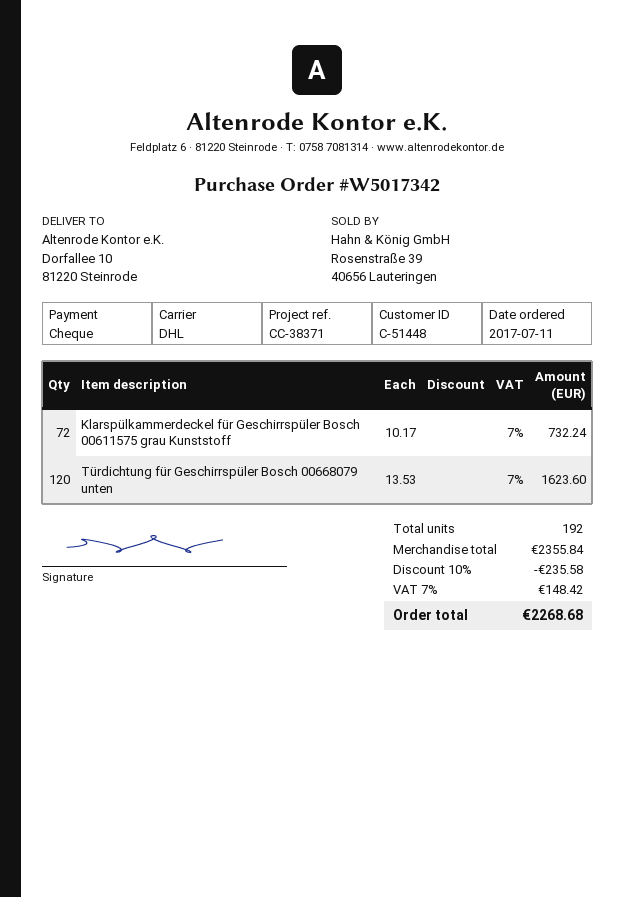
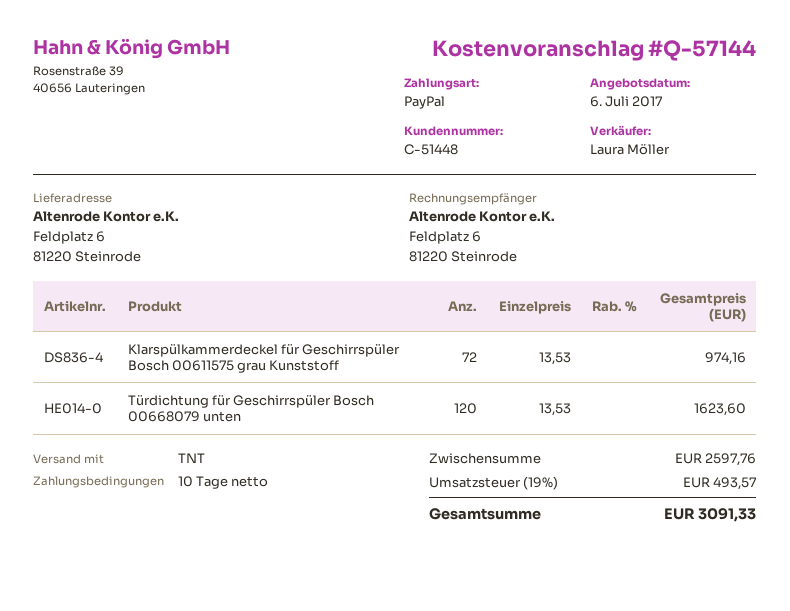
payment method: cheque -> PayPal
shipping method: DHL -> TNT
ship to: Dorfallee 10, 81220 Steinrode -> Feldplatz 6, 81220 Steinrode
Klarspülkammerdeckel für Geschirrspüler Bosch 00611575 grau Kunststoff: 72 x 10.17 = 732.24 -> 72 x 13.53 = 974.16
subtotal: 2355.84 -> 2597.76
discount: 10% = 235.58 -> none
tax: 7% = 148.42 -> 19% = 493.57
total: 2268.68 -> 3091.33

